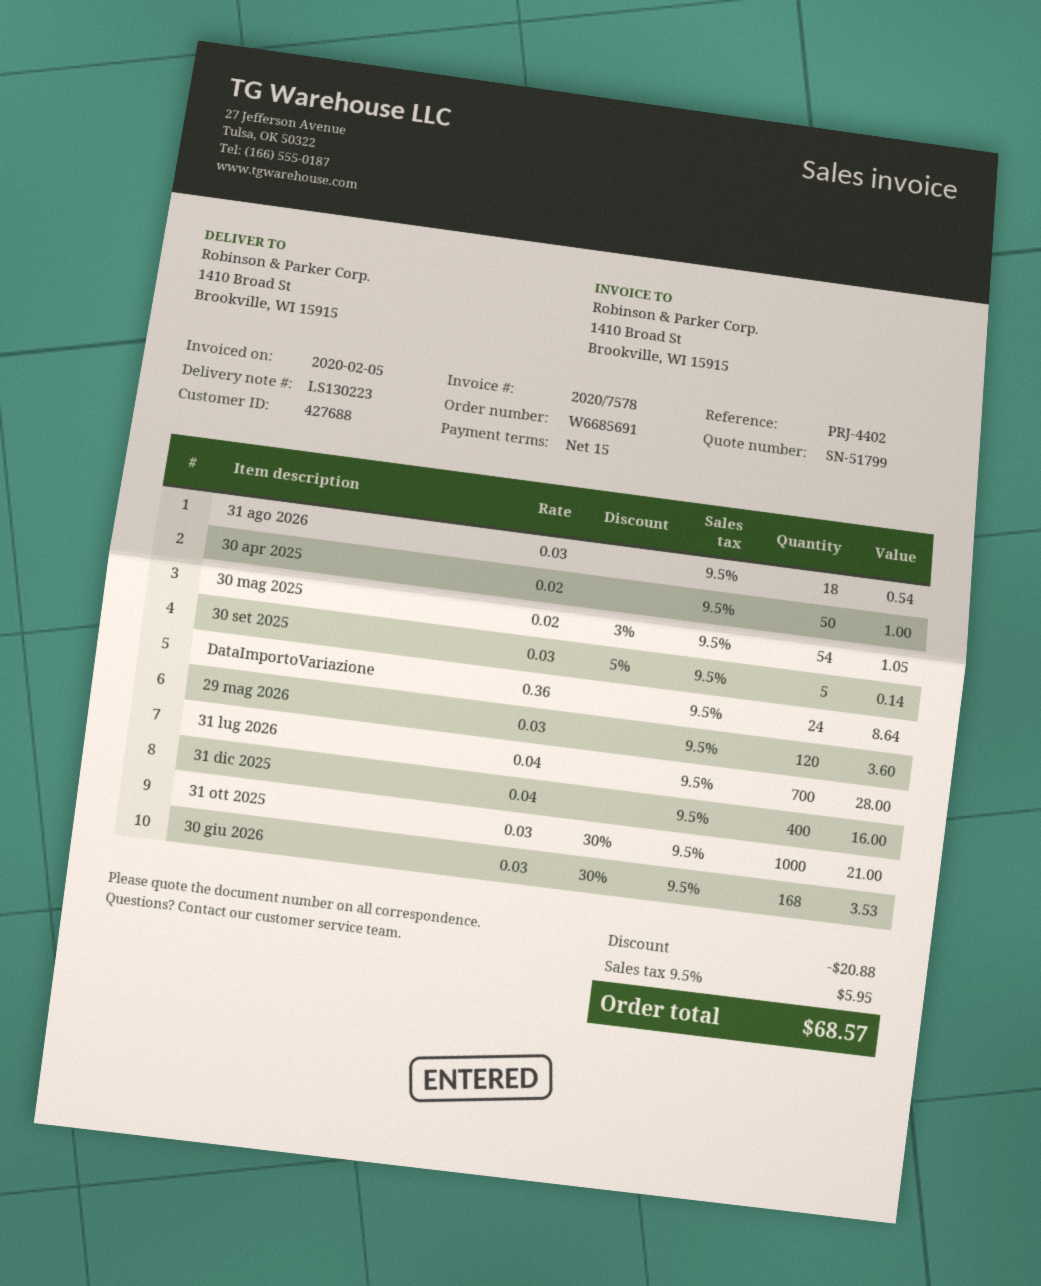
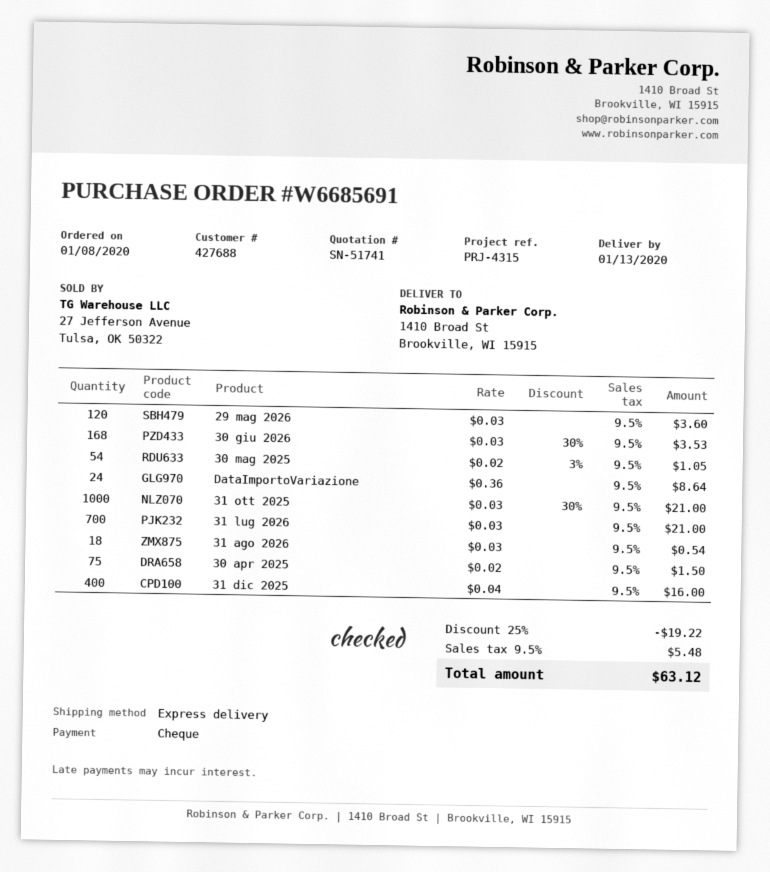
quote number: SN-51799 -> SN-51741
reference: PRJ-4402 -> PRJ-4315
30 apr 2025: 50 x 0.02 = 1.00 -> 75 x 0.02 = 1.50
30 set 2025: 5 x 0.03 - 5% = 0.14 -> none
31 lug 2026: 700 x 0.04 = 28.00 -> 700 x 0.03 = 21.00
discount: 20.88 -> 19.22
tax: 9.5% = 5.95 -> 9.5% = 5.48
total: 68.57 -> 63.12

